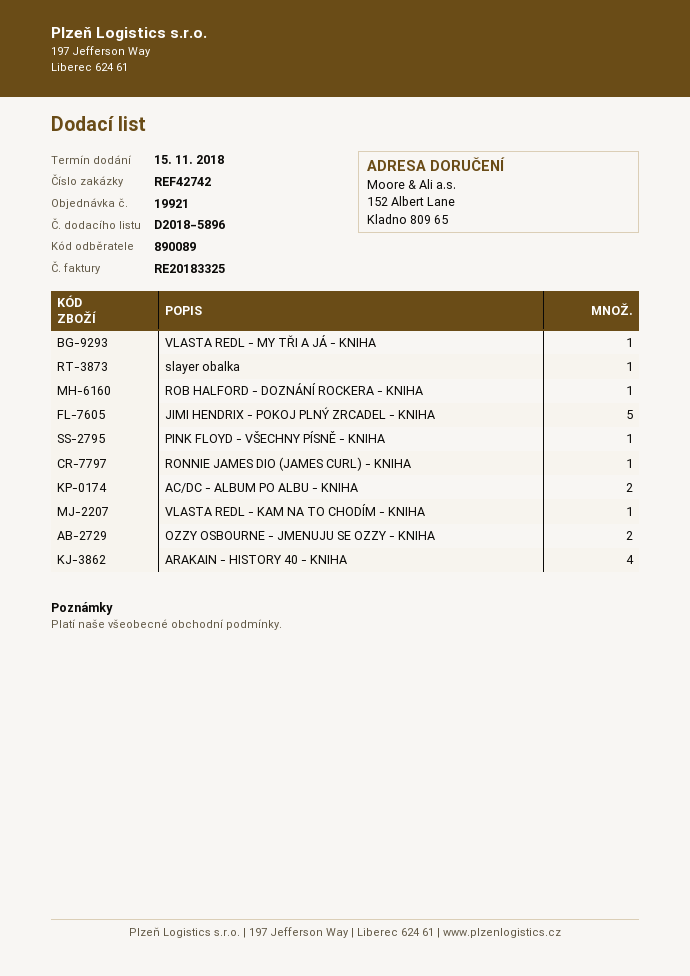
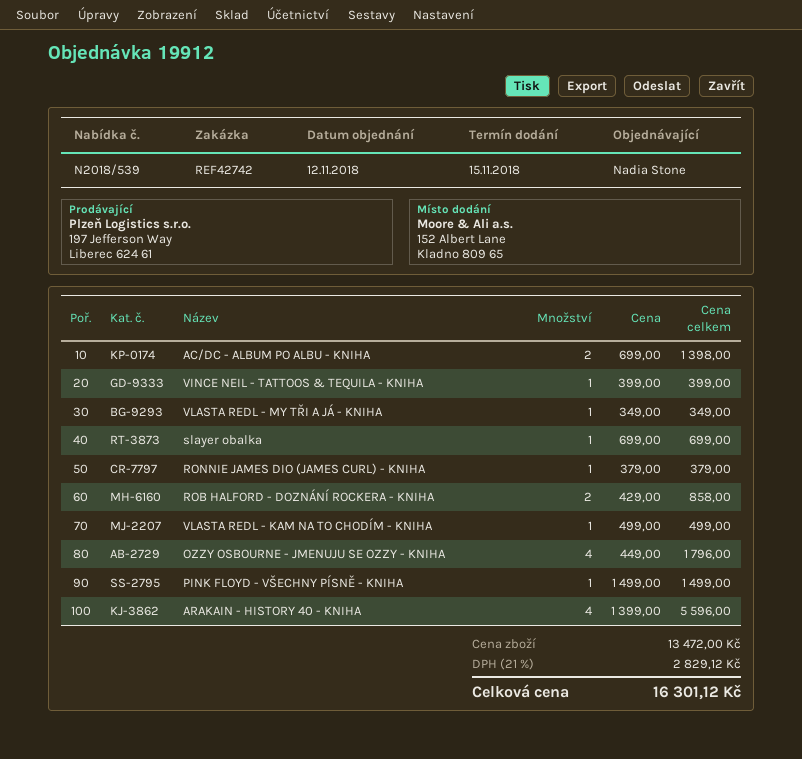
order number: 19921 -> 19912
ROB HALFORD - DOZNÁNÍ ROCKERA - KNIHA: 1 -> 2
JIMI HENDRIX - POKOJ PLNÝ ZRCADEL - KNIHA: 5 -> none
OZZY OSBOURNE - JMENUJU SE OZZY - KNIHA: 2 -> 4
VINCE NEIL - TATTOOS & TEQUILA - KNIHA: none -> 1

